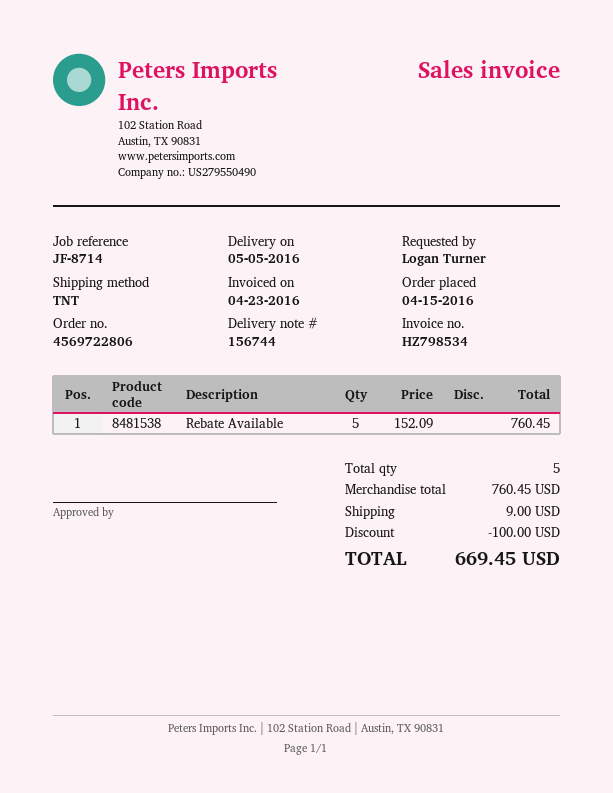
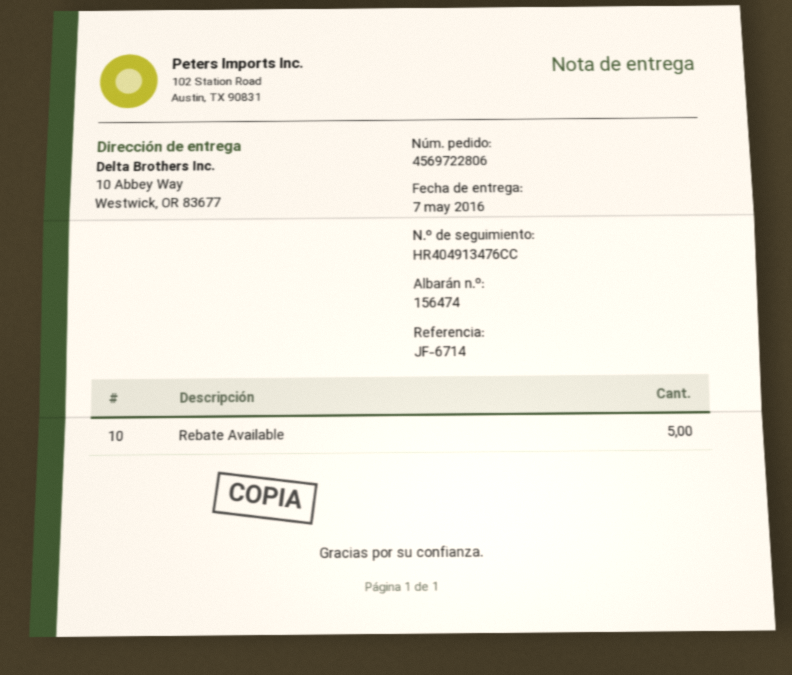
delivery note number: 156744 -> 156474
delivery date: 2016-05-05 -> 2016-05-07
reference: JF-8714 -> JF-6714

